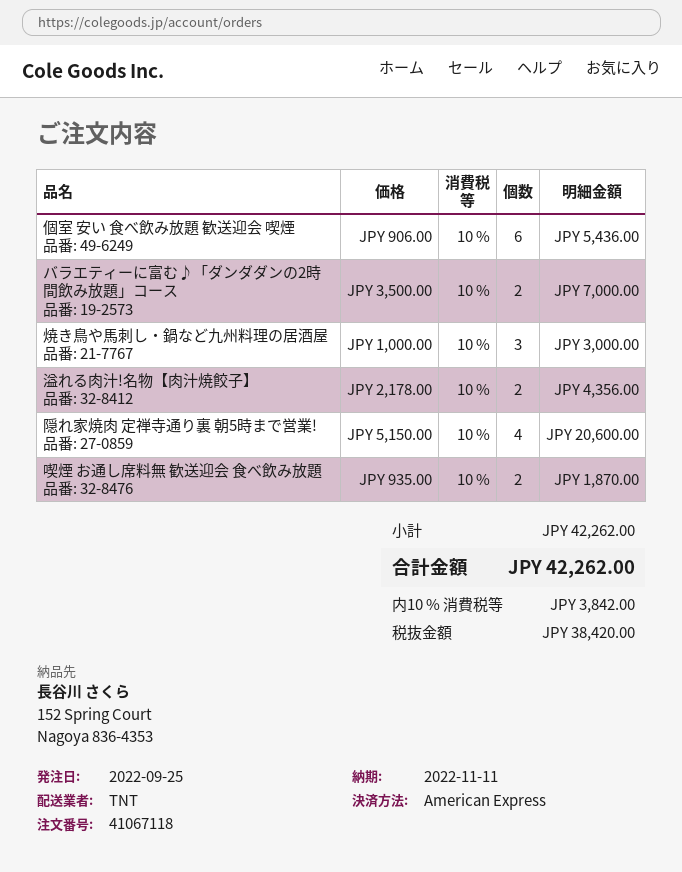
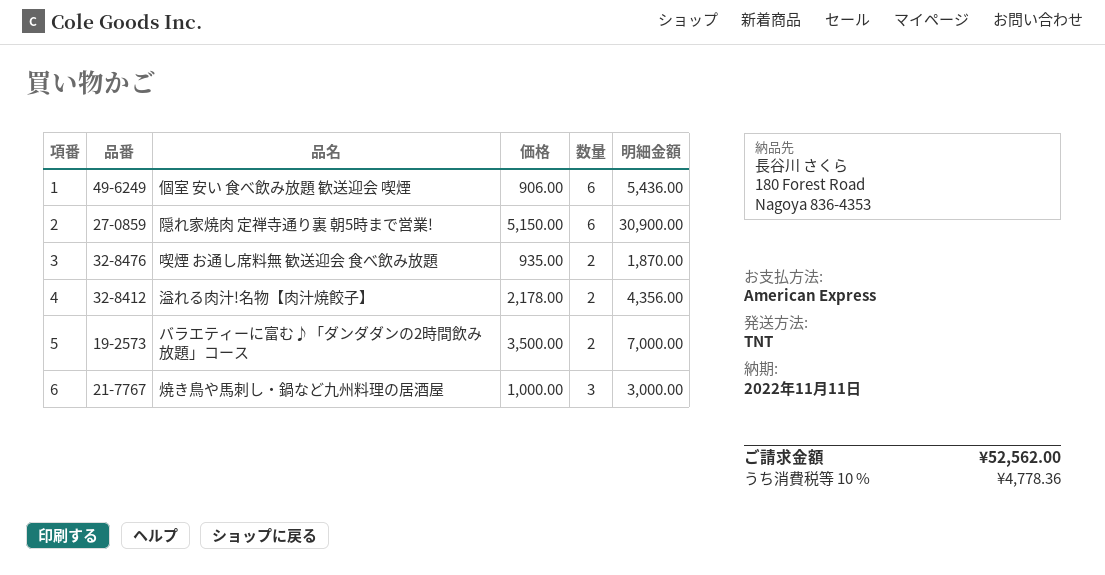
ship to: 152 Spring Court, Nagoya 836-4353 -> 180 Forest Road, Nagoya 836-4353
隠れ家焼肉 定禅寺通り裏 朝5時まで営業!: 4 x 5150.00 = 20600.00 -> 6 x 5150.00 = 30900.00
tax: 10% = 3842.00 -> 10% = 4778.36
total: 42262.00 -> 52562.00

